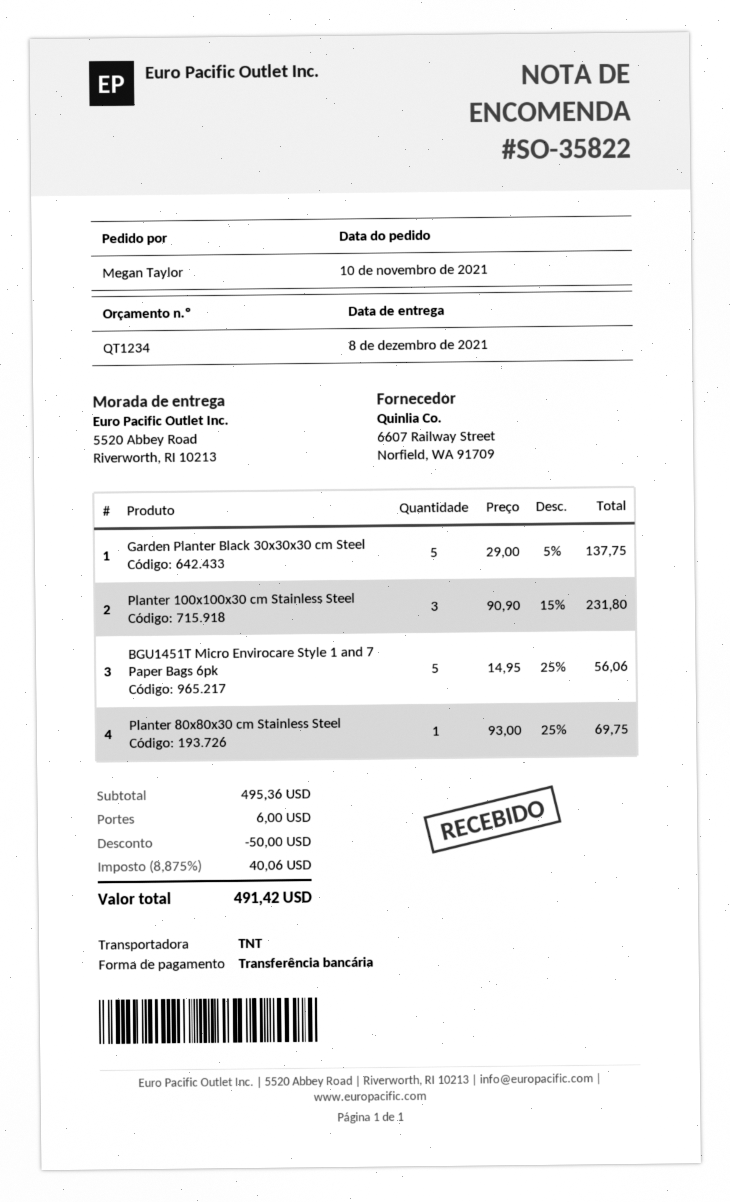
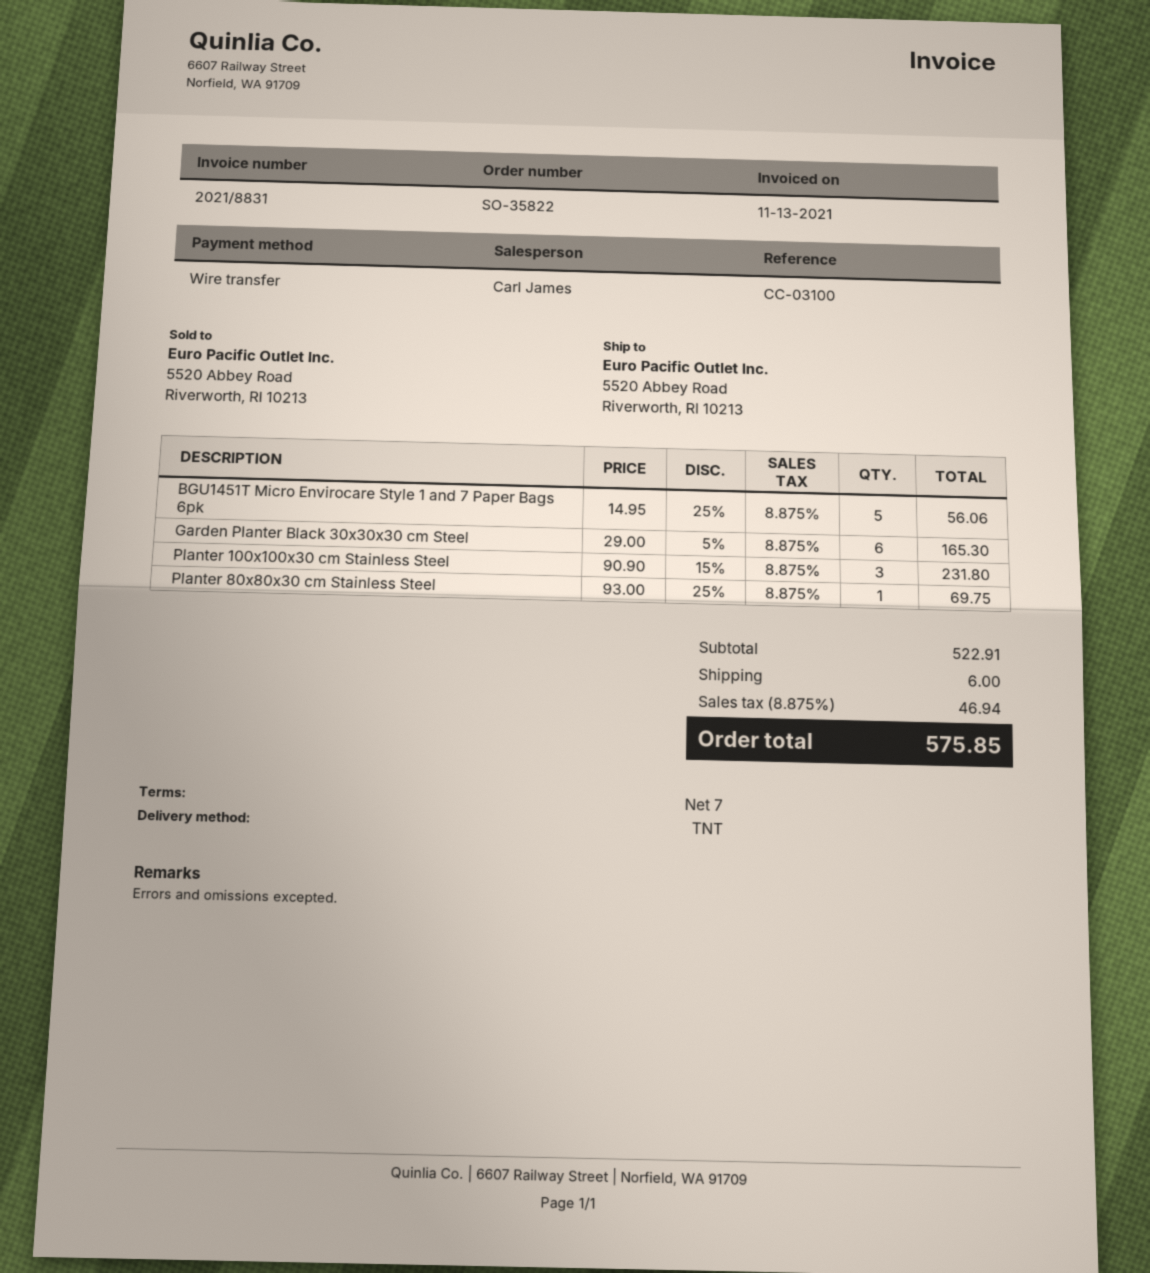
Garden Planter Black 30x30x30 cm Steel: 5 x 29.00 - 5% = 137.75 -> 6 x 29.00 - 5% = 165.30
subtotal: 495.36 -> 522.91
discount: 50.00 -> none
tax: 8.875% = 40.06 -> 8.875% = 46.94
total: 491.42 -> 575.85

